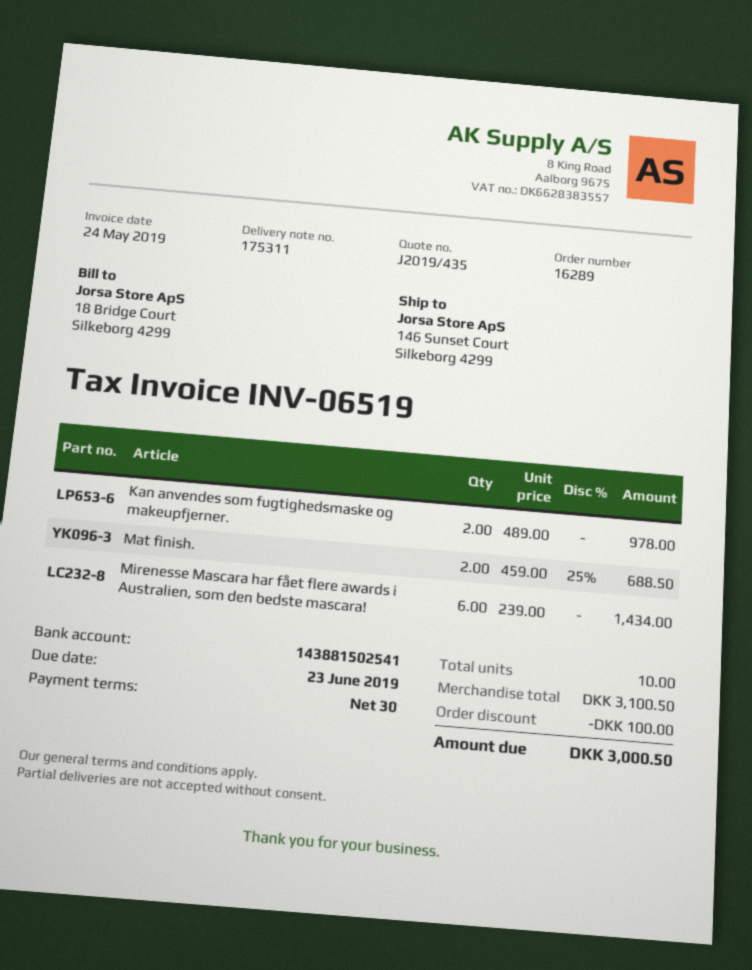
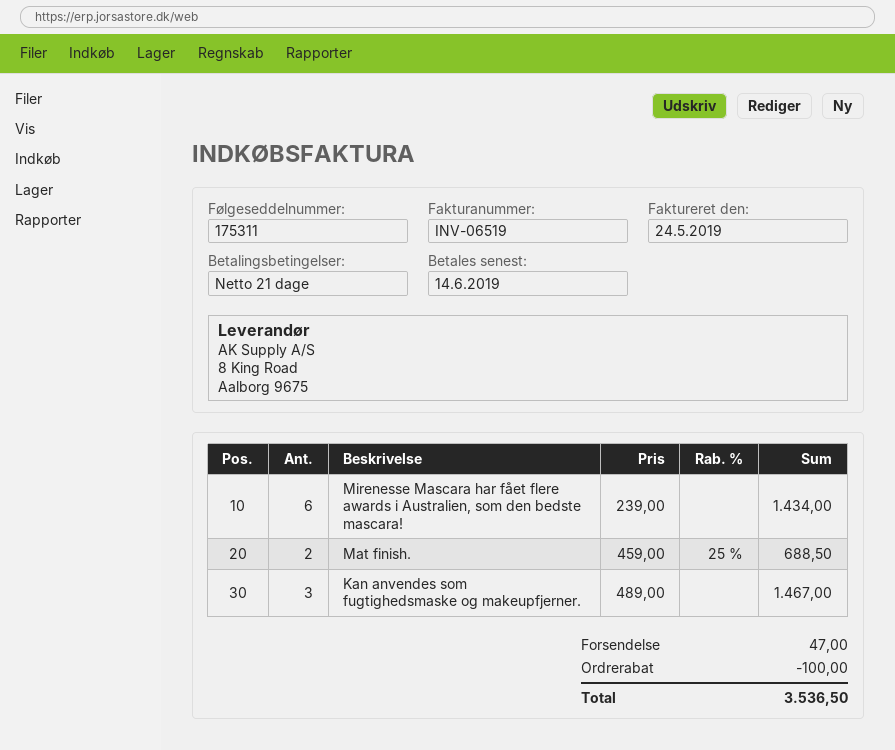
payment terms: 30 days -> 21 days
due date: 2019-06-23 -> 2019-06-14
Kan anvendes som fugtighedsmaske og makeupfjerner.: 2 x 489.00 = 978.00 -> 3 x 489.00 = 1467.00
shipping: none -> 47.00
total: 3000.50 -> 3536.50

